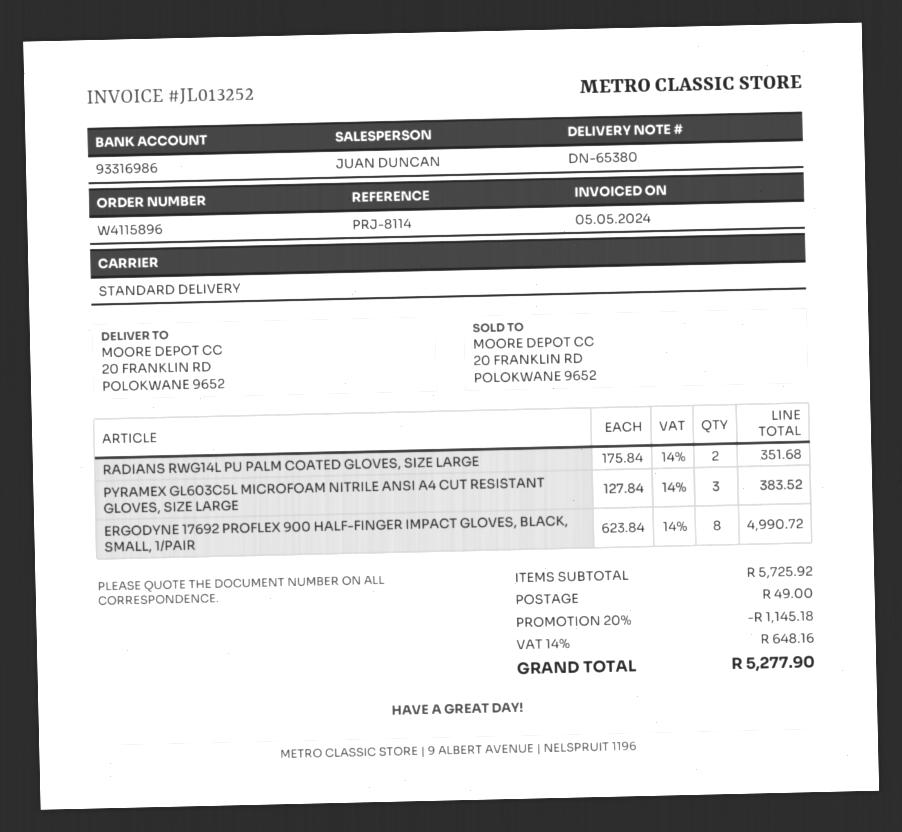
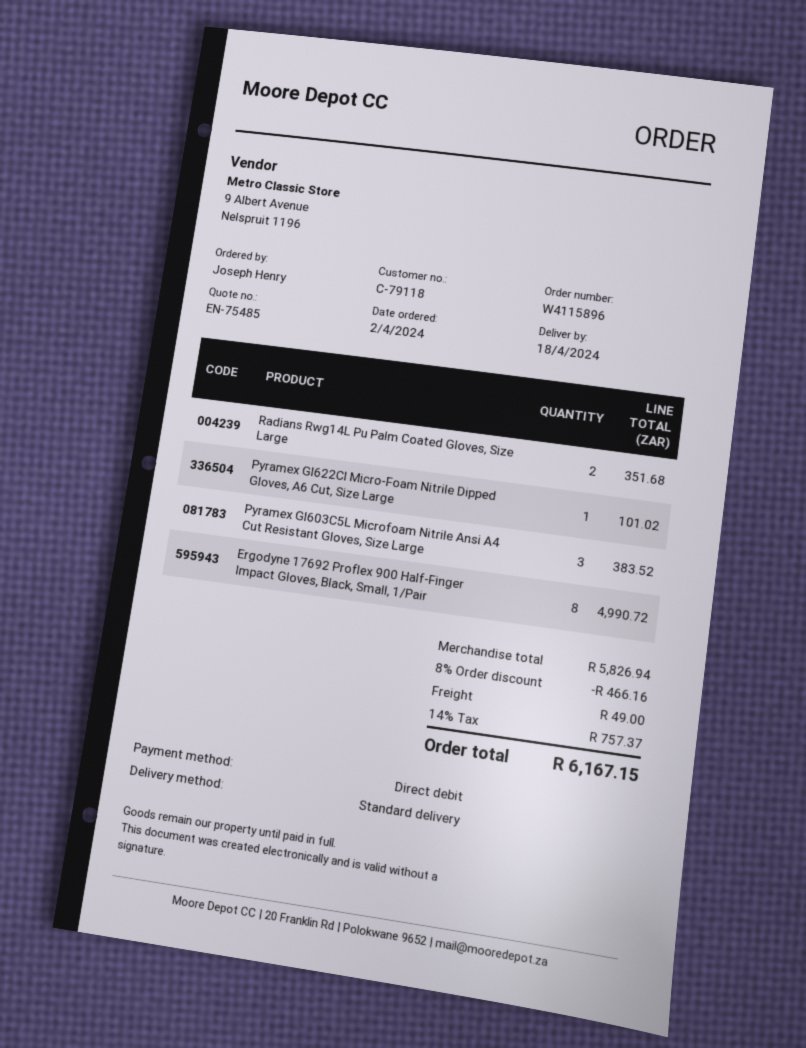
Pyramex Gl622Cl Micro-Foam Nitrile Dipped Gloves, A6 Cut, Size Large: none -> 1 for 101.02
subtotal: 5725.92 -> 5826.94
discount: 20% = 1145.18 -> 8% = 466.16
tax: 14% = 648.16 -> 14% = 757.37
total: 5277.90 -> 6167.15

